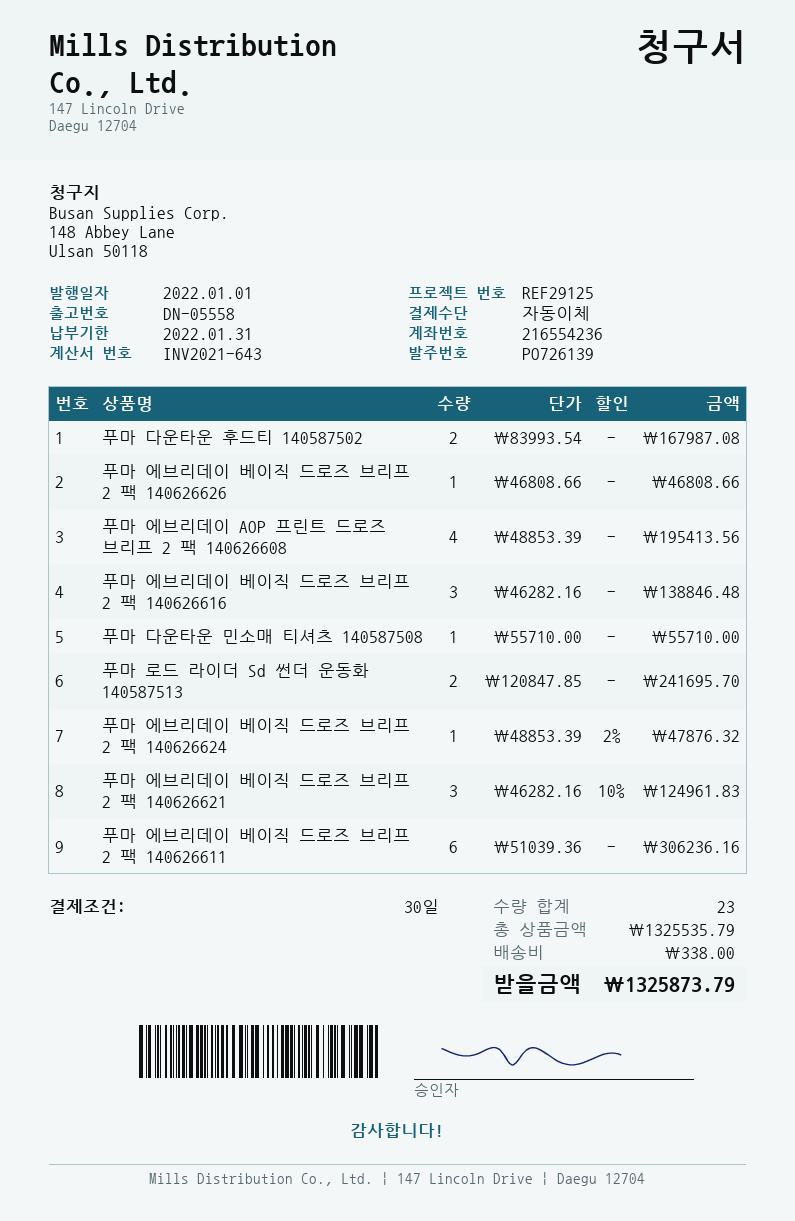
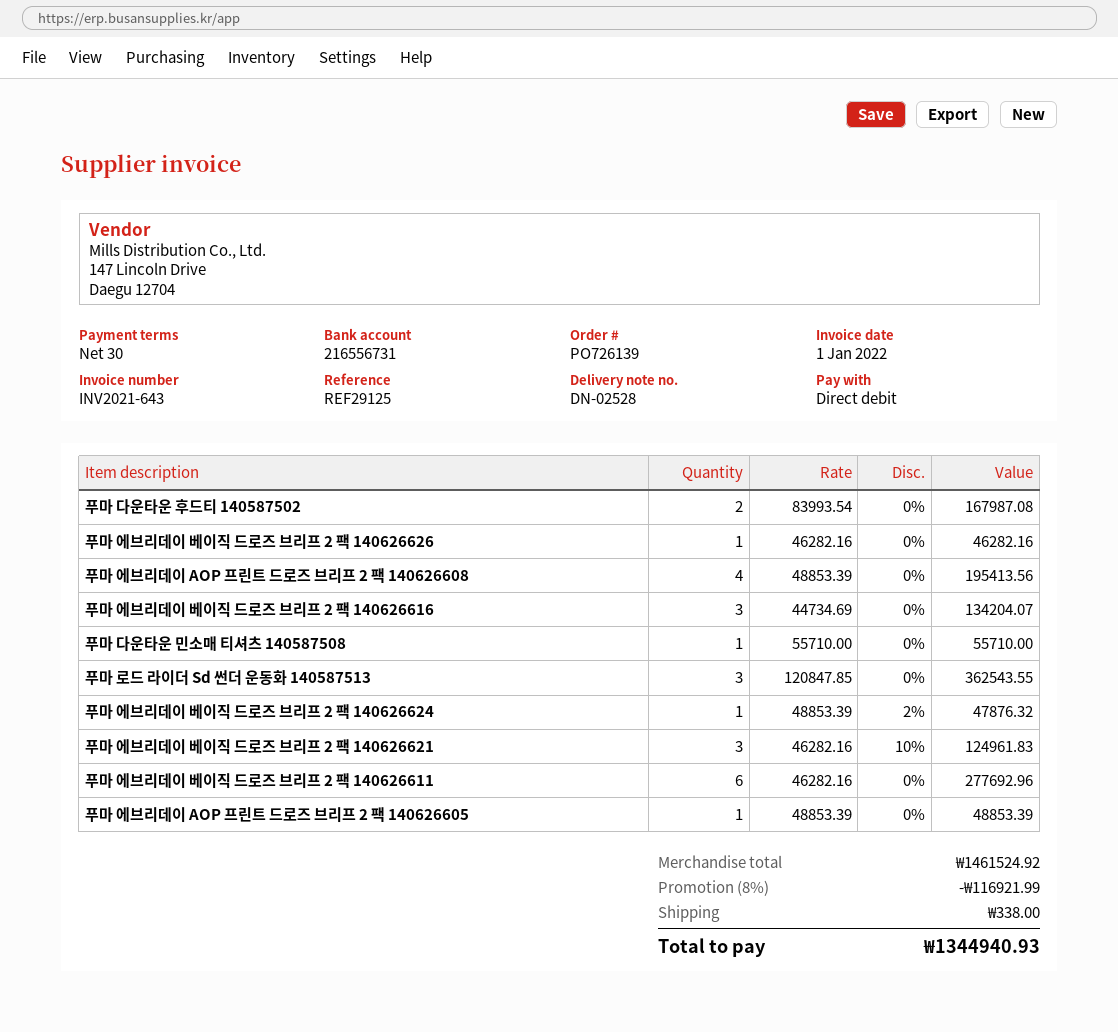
delivery note number: DN-05558 -> DN-02528
bank account: 216554236 -> 216556731
푸마 에브리데이 베이직 드로즈 브리프 2 팩 140626626: 1 x 46808.66 = 46808.66 -> 1 x 46282.16 = 46282.16
푸마 에브리데이 베이직 드로즈 브리프 2 팩 140626616: 3 x 46282.16 = 138846.48 -> 3 x 44734.69 = 134204.07
푸마 로드 라이더 Sd 썬더 운동화 140587513: 2 x 120847.85 = 241695.70 -> 3 x 120847.85 = 362543.55
푸마 에브리데이 베이직 드로즈 브리프 2 팩 140626611: 6 x 51039.36 = 306236.16 -> 6 x 46282.16 = 277692.96
푸마 에브리데이 AOP 프린트 드로즈 브리프 2 팩 140626605: none -> 1 x 48853.39 = 48853.39
subtotal: 1325535.79 -> 1461524.92
discount: none -> 8% = 116921.99
total: 1325873.79 -> 1344940.93

